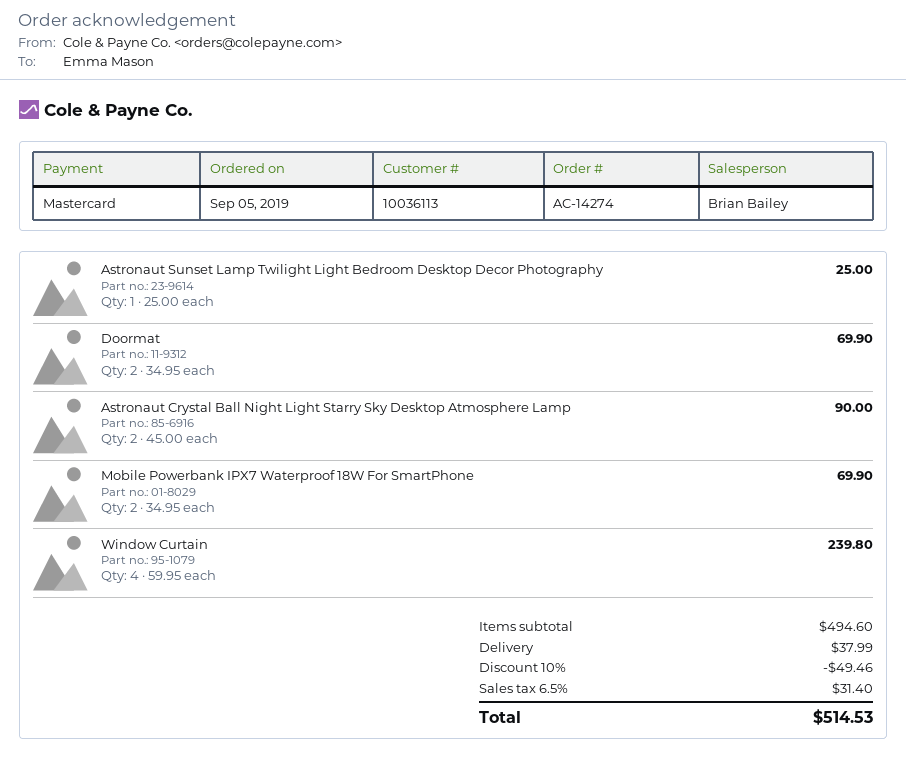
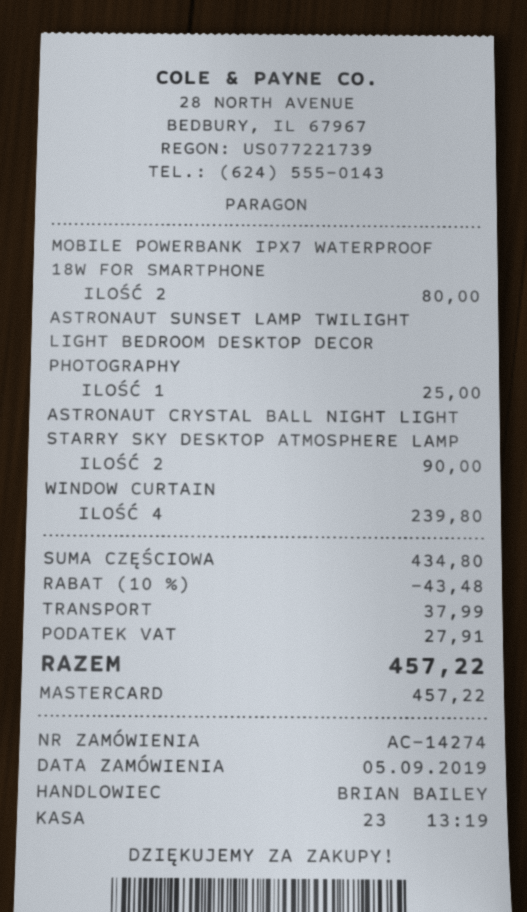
Doormat: 2 for 69.90 -> none
Mobile Powerbank IPX7 Waterproof 18W For SmartPhone: 2 for 69.90 -> 2 for 80.00
subtotal: 494.60 -> 434.80
discount: 10% = 49.46 -> 10% = 43.48
tax: 31.40 -> 27.91
total: 514.53 -> 457.22

